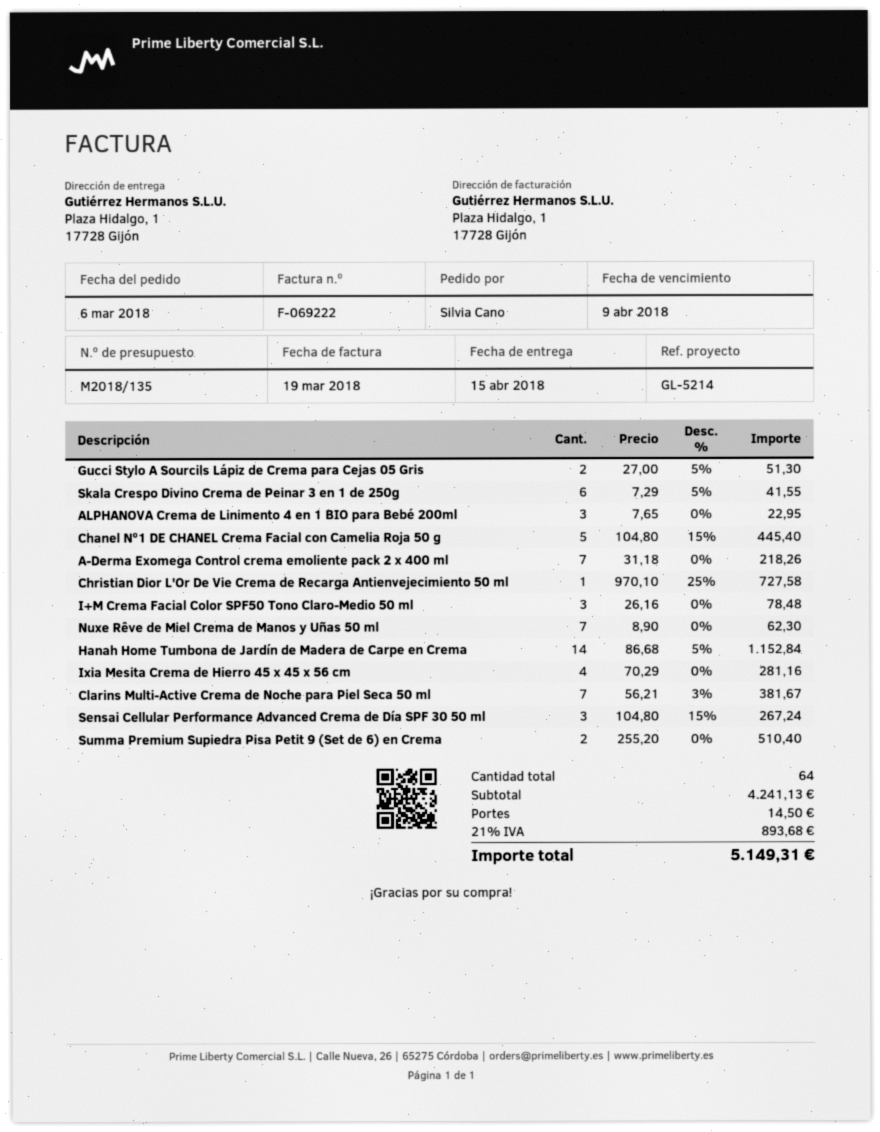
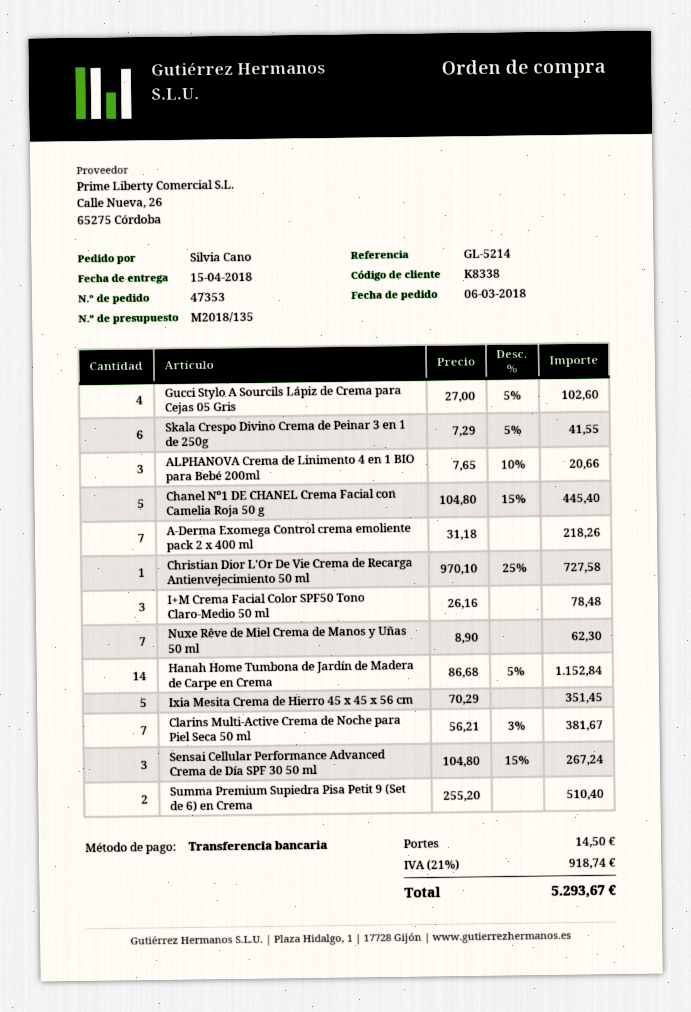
Gucci Stylo A Sourcils Lápiz de Crema para Cejas 05 Gris: 2 x 27.00 - 5% = 51.30 -> 4 x 27.00 - 5% = 102.60
ALPHANOVA Crema de Linimento 4 en 1 BIO para Bebé 200ml: 3 x 7.65 = 22.95 -> 3 x 7.65 - 10% = 20.66
Ixia Mesita Crema de Hierro 45 x 45 x 56 cm: 4 x 70.29 = 281.16 -> 5 x 70.29 = 351.45
tax: 21% = 893.68 -> 21% = 918.74
total: 5149.31 -> 5293.67

